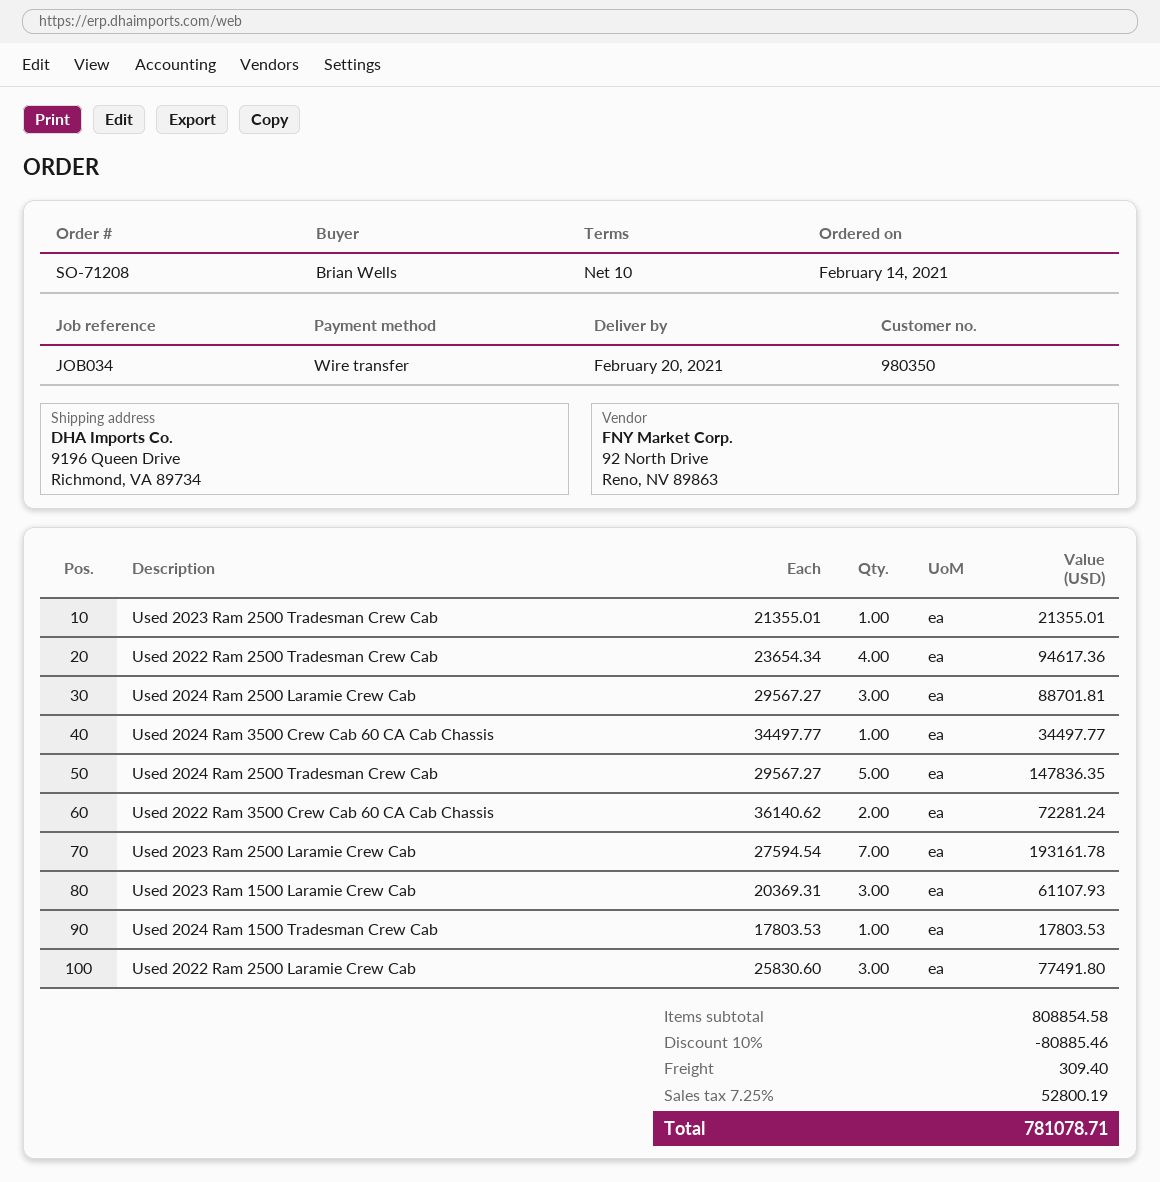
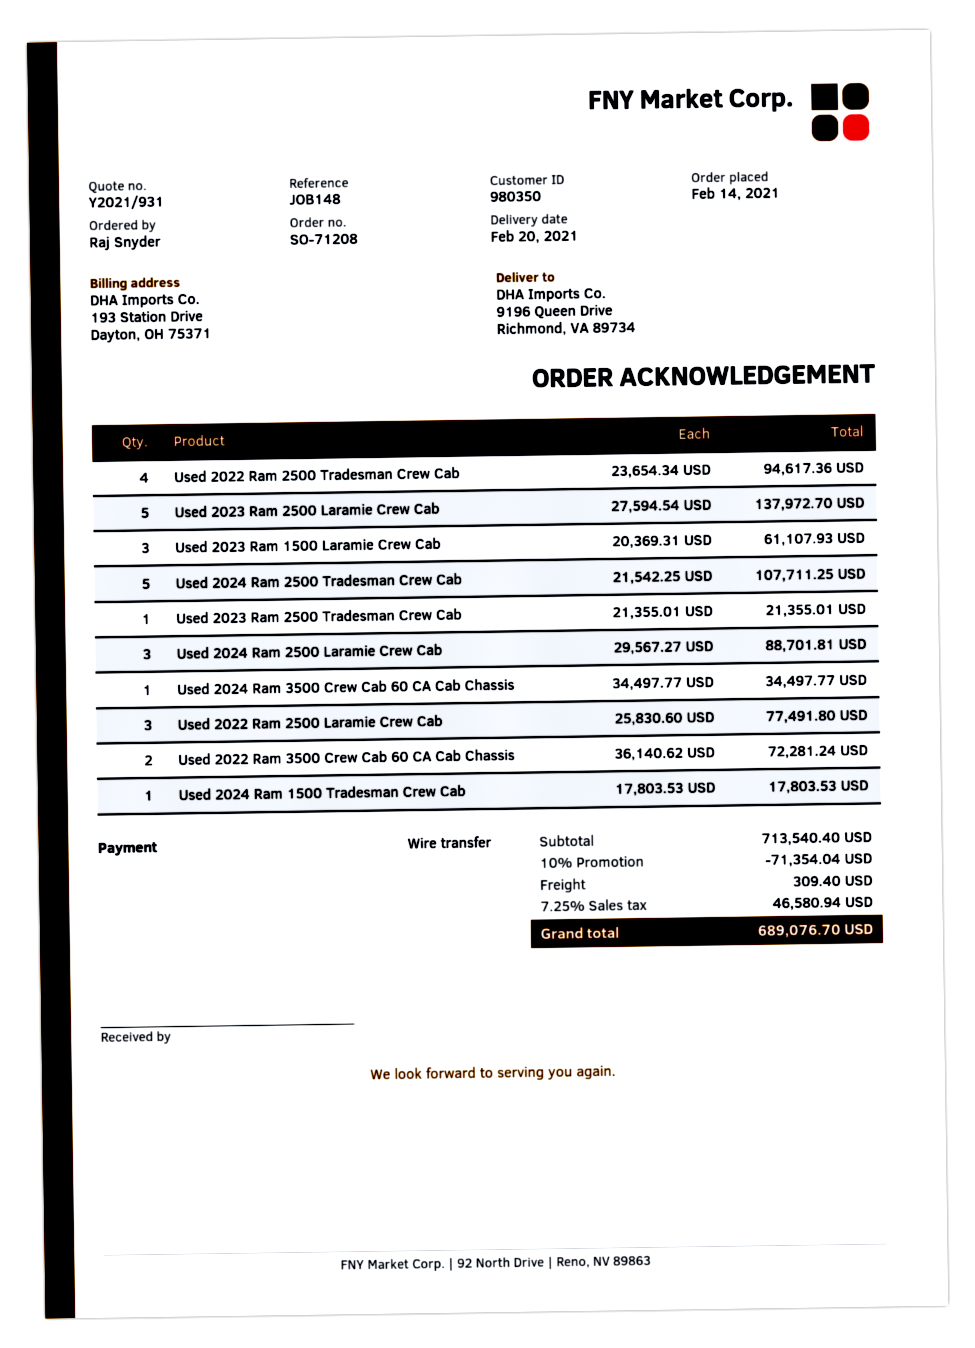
reference: JOB034 -> JOB148
ordered by: Brian Wells -> Raj Snyder
Used 2024 Ram 2500 Tradesman Crew Cab: 5 x 29567.27 = 147836.35 -> 5 x 21542.25 = 107711.25
Used 2023 Ram 2500 Laramie Crew Cab: 7 x 27594.54 = 193161.78 -> 5 x 27594.54 = 137972.70
subtotal: 808854.58 -> 713540.40
discount: 10% = 80885.46 -> 10% = 71354.04
tax: 7.25% = 52800.19 -> 7.25% = 46580.94
total: 781078.71 -> 689076.70

